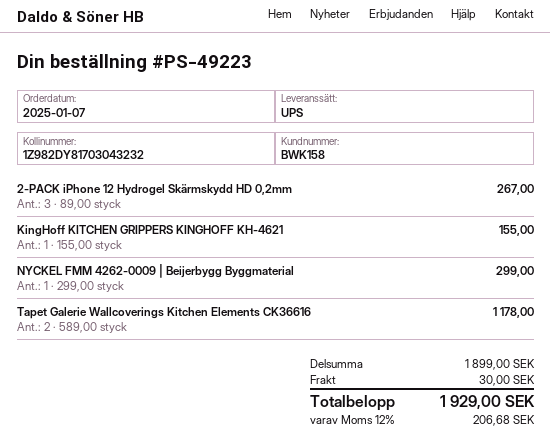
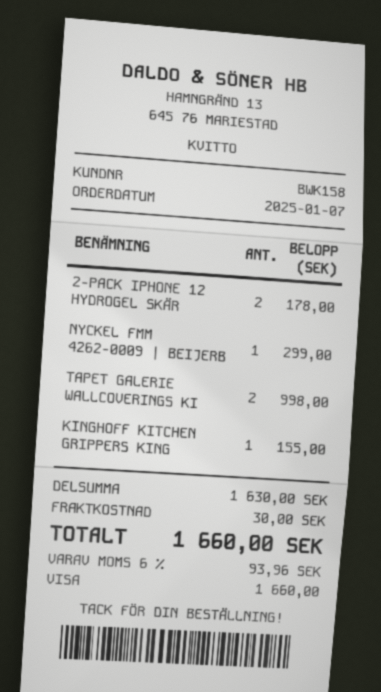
2-PACK iPhone 12 Hydrogel Skärmskydd HD 0,2mm: 3 for 267.00 -> 2 for 178.00
Tapet Galerie Wallcoverings Kitchen Elements CK36616: 2 for 1178.00 -> 2 for 998.00
subtotal: 1899.00 -> 1630.00
tax: 12% = 206.68 -> 6% = 93.96
total: 1929.00 -> 1660.00

